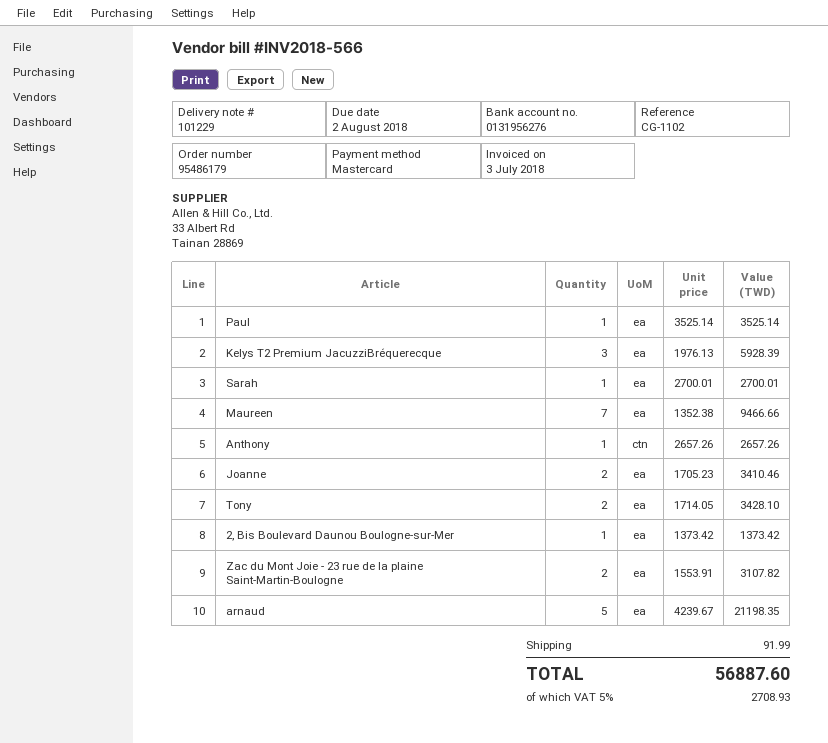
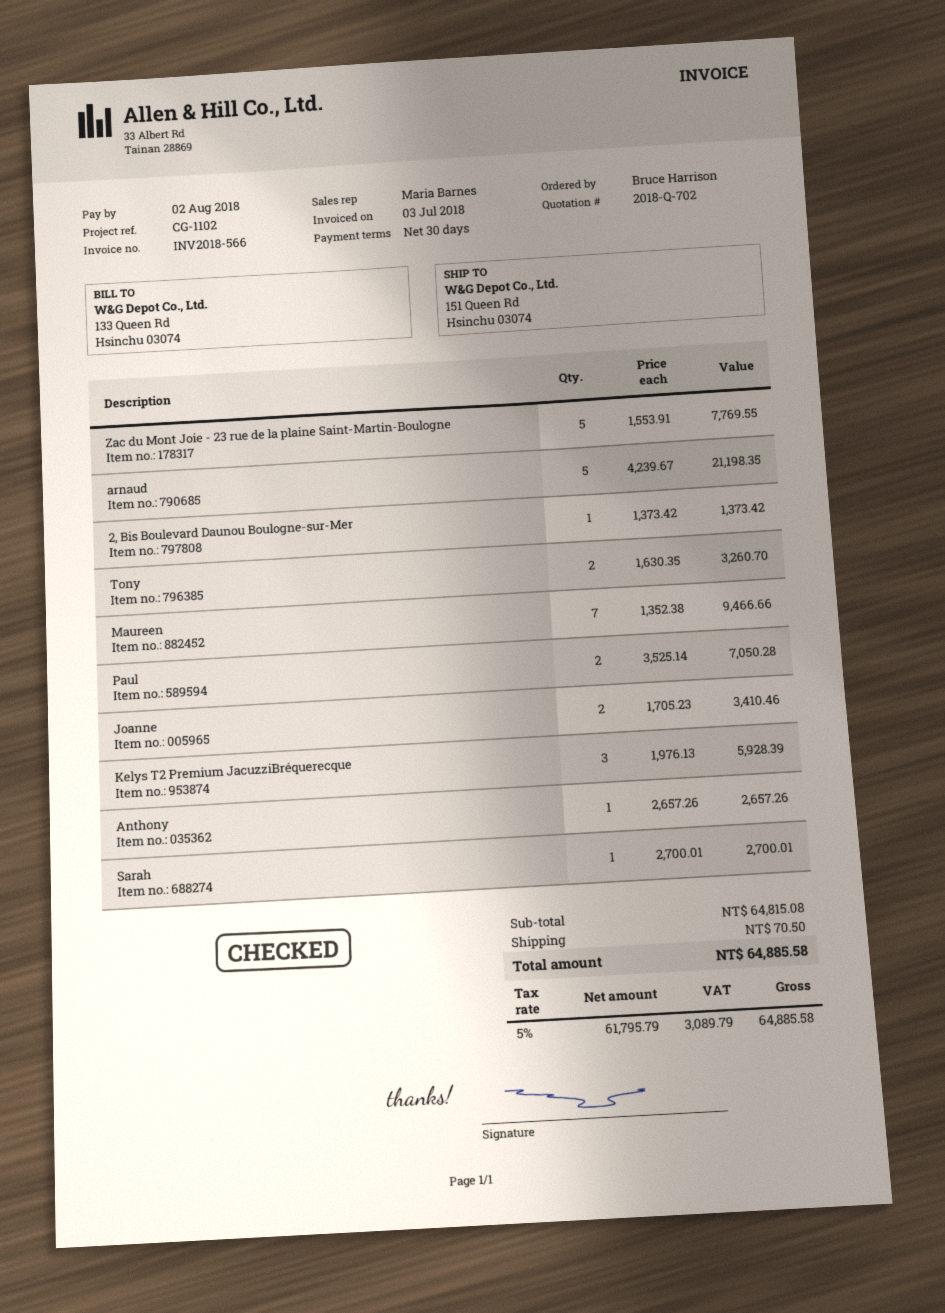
Paul: 1 x 3525.14 = 3525.14 -> 2 x 3525.14 = 7050.28
Tony: 2 x 1714.05 = 3428.10 -> 2 x 1630.35 = 3260.70
Zac du Mont Joie - 23 rue de la plaine Saint-Martin-Boulogne: 2 x 1553.91 = 3107.82 -> 5 x 1553.91 = 7769.55
shipping: 91.99 -> 70.50
tax: 5% = 2708.93 -> 5% = 3089.79
total: 56887.60 -> 64885.58

